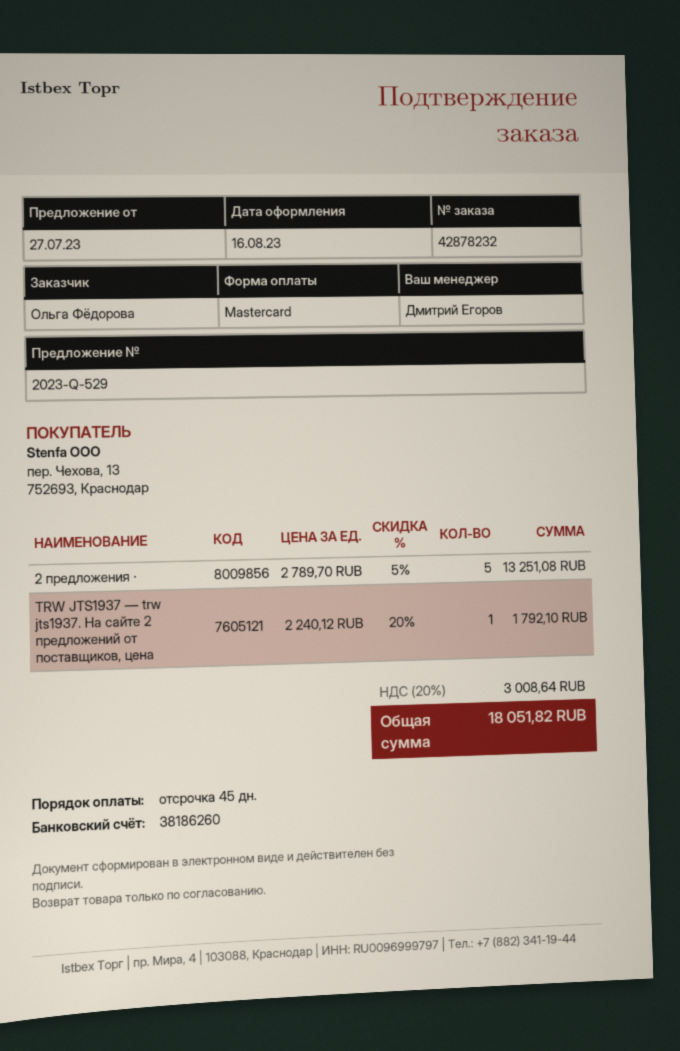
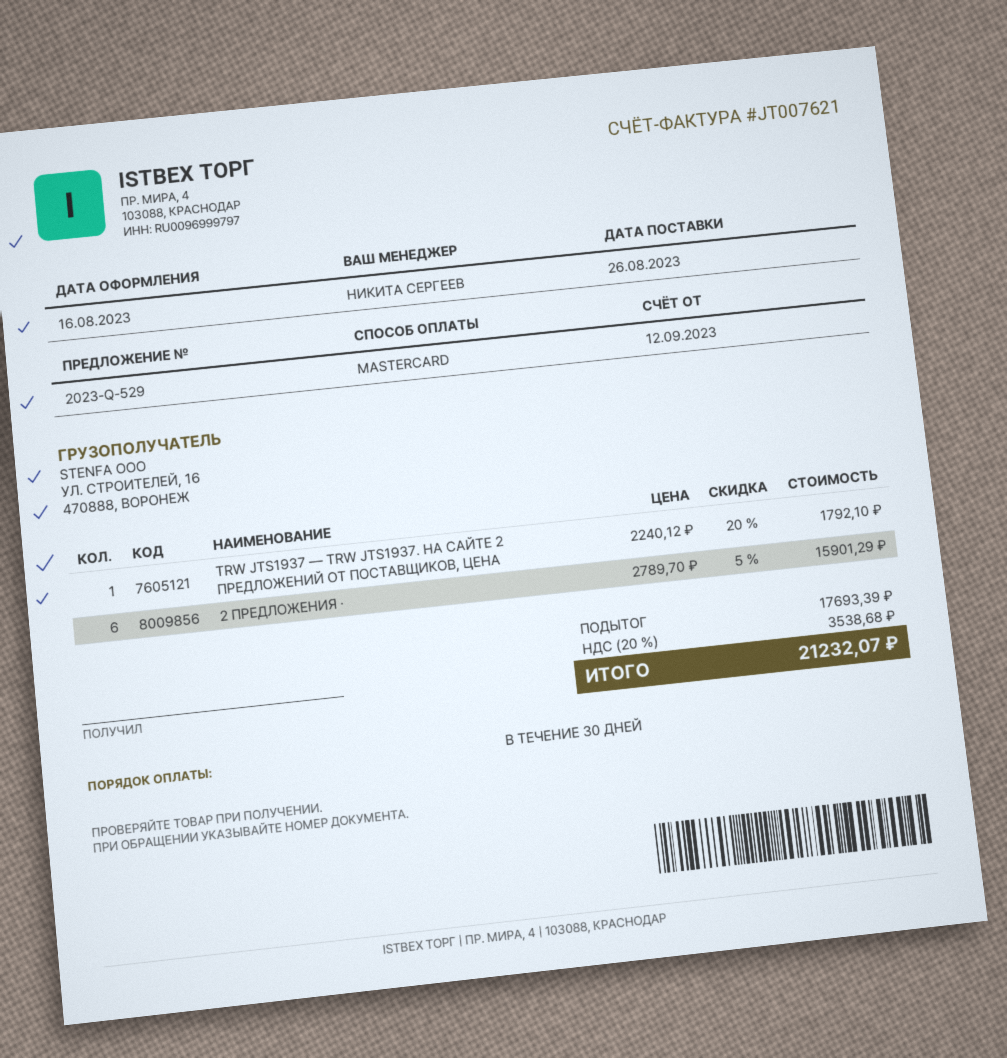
payment terms: 45 days -> 30 days
sales rep: Дмитрий Егоров -> НИКИТА СЕРГЕЕВ
2 предложения ·: 5 x 2789.70 - 5% = 13251.08 -> 6 x 2789.70 - 5% = 15901.29
tax: 20% = 3008.64 -> 20% = 3538.68
total: 18051.82 -> 21232.07

